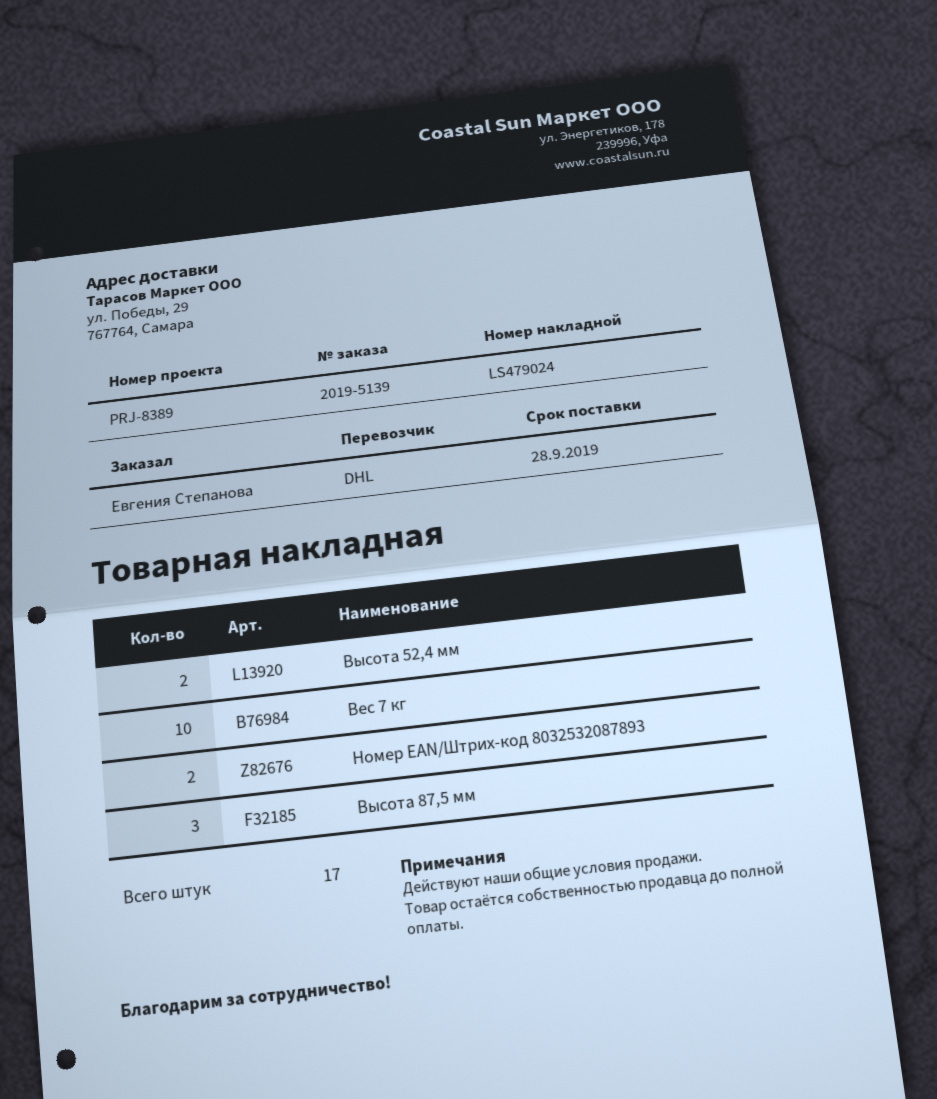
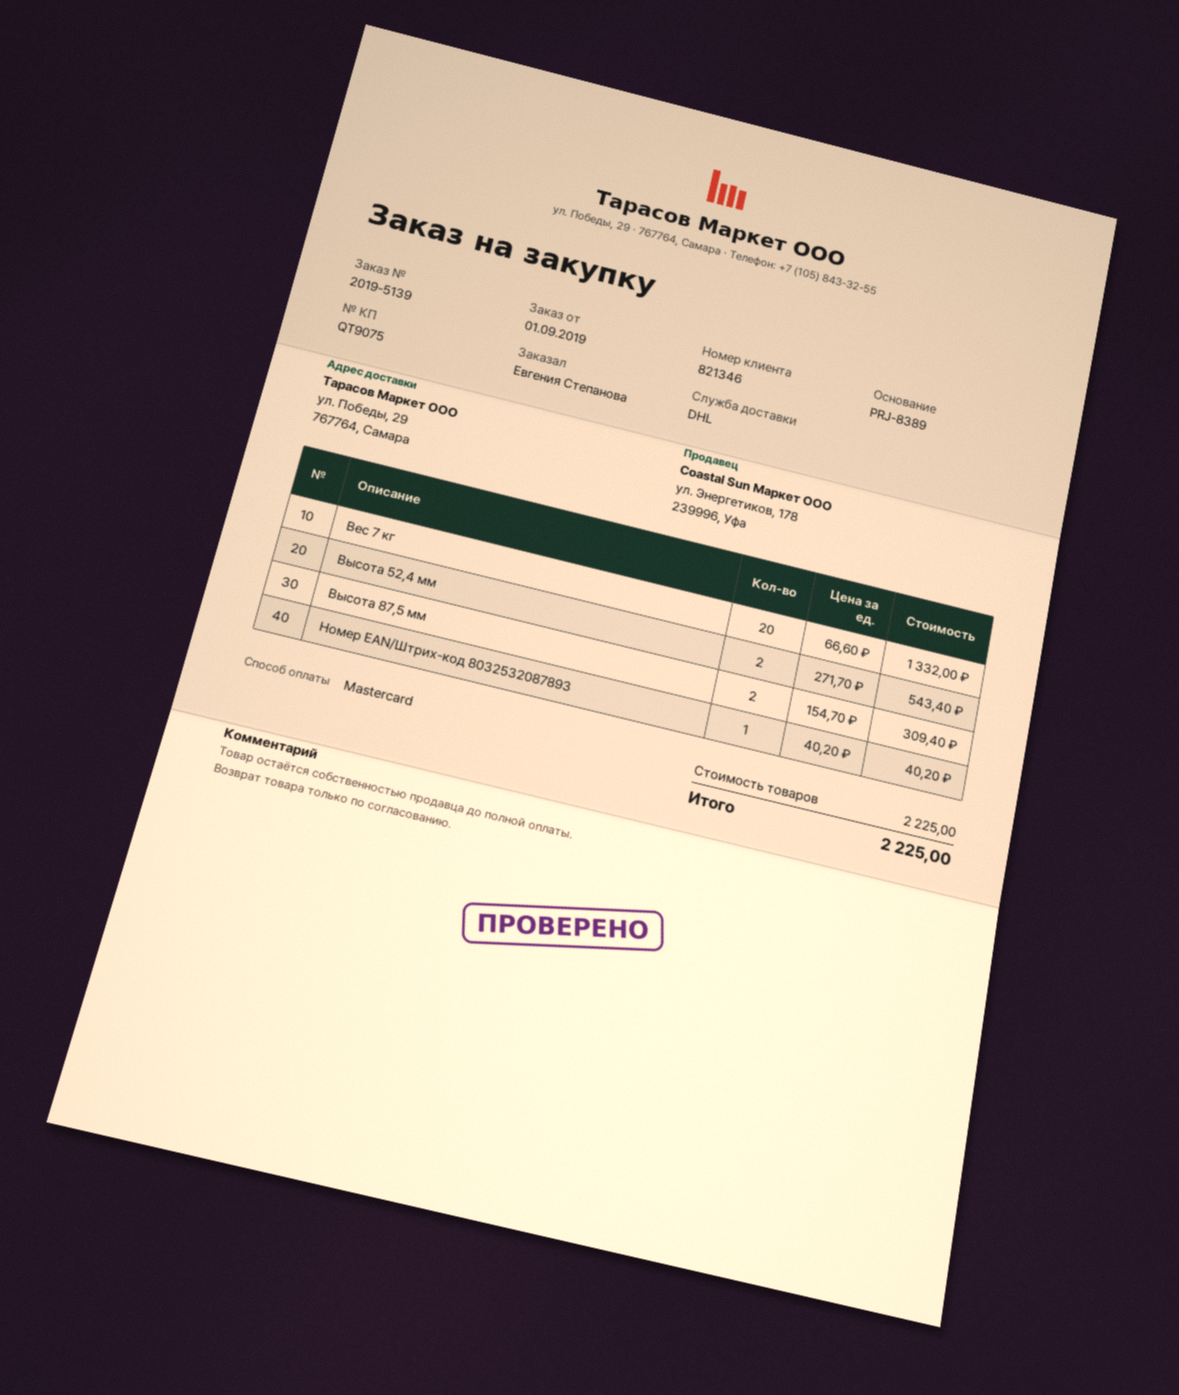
Вес 7 кг: 10 -> 20
Номер EAN/Штрих-код 8032532087893: 2 -> 1
Высота 87,5 мм: 3 -> 2

